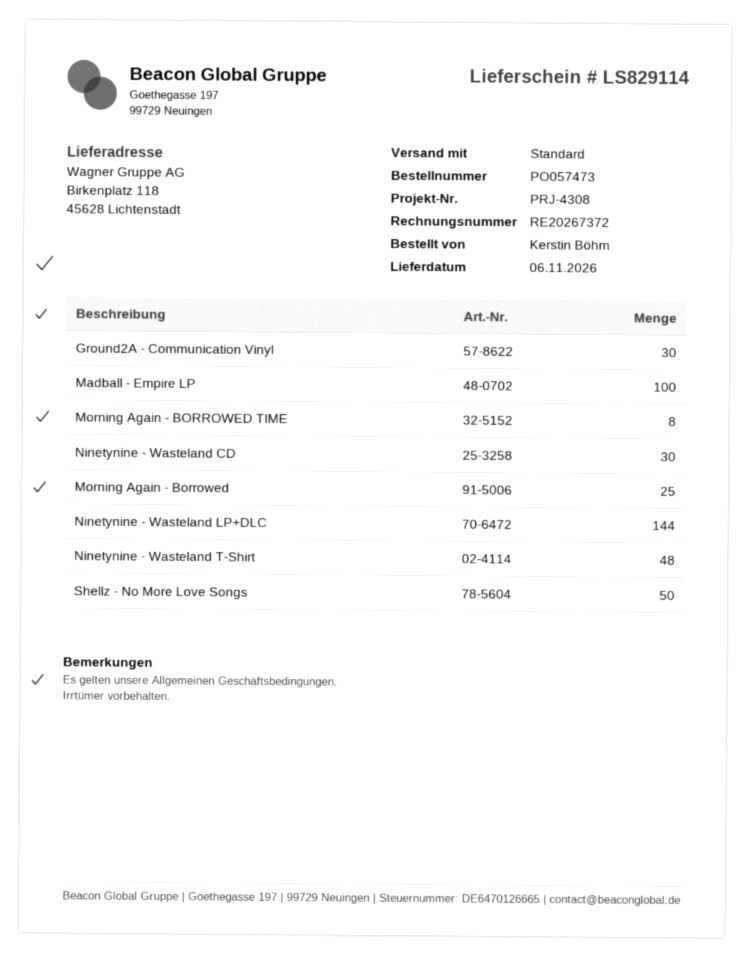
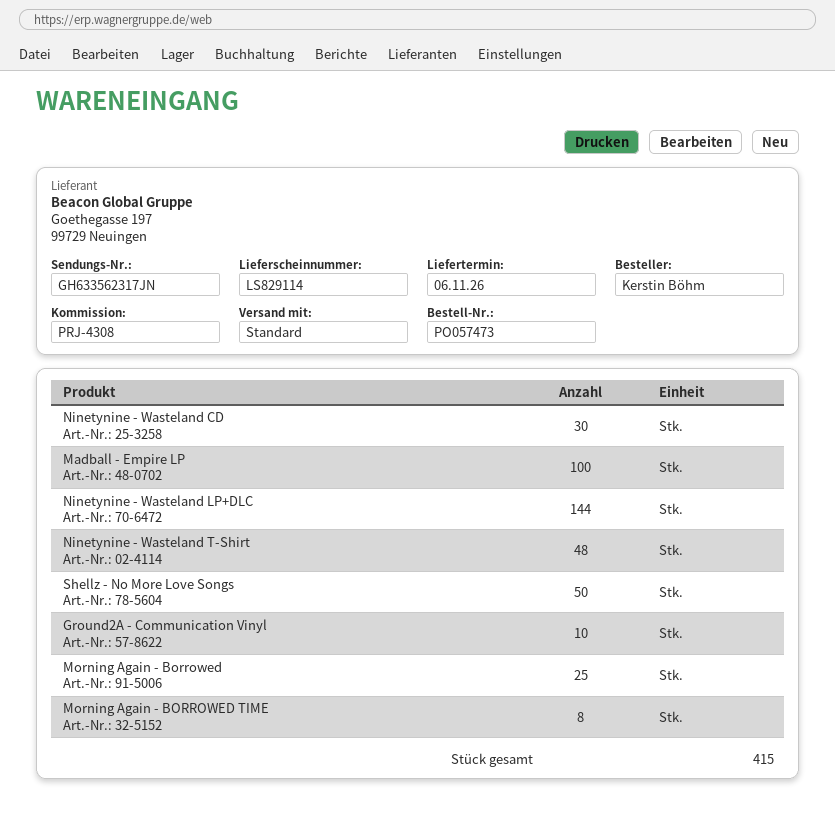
Ground2A - Communication Vinyl: 30 -> 10

